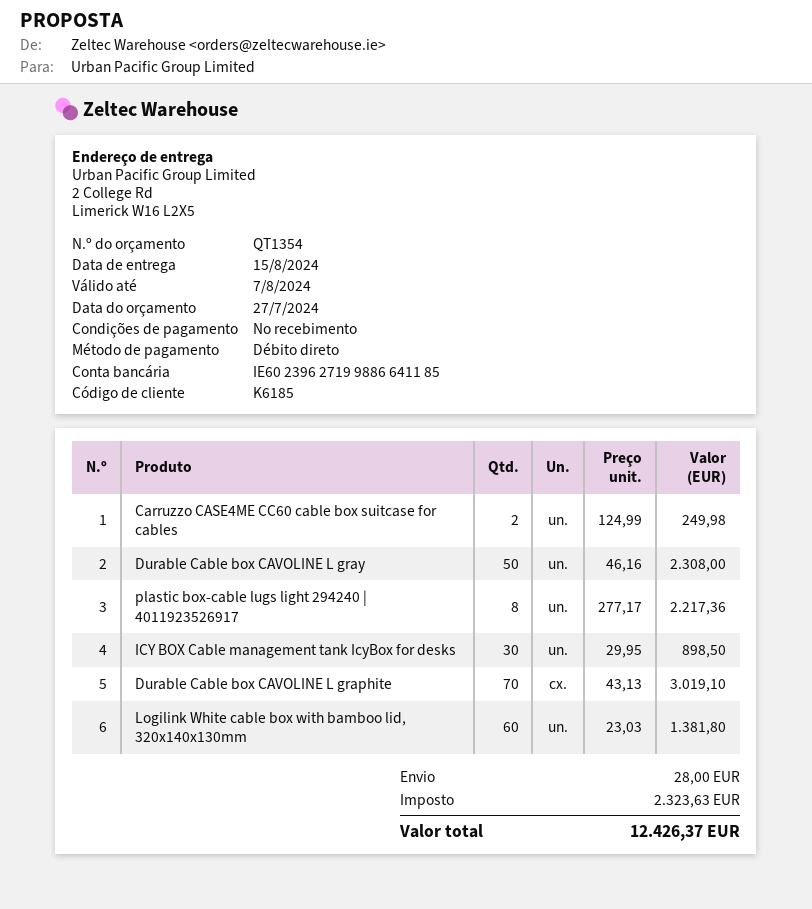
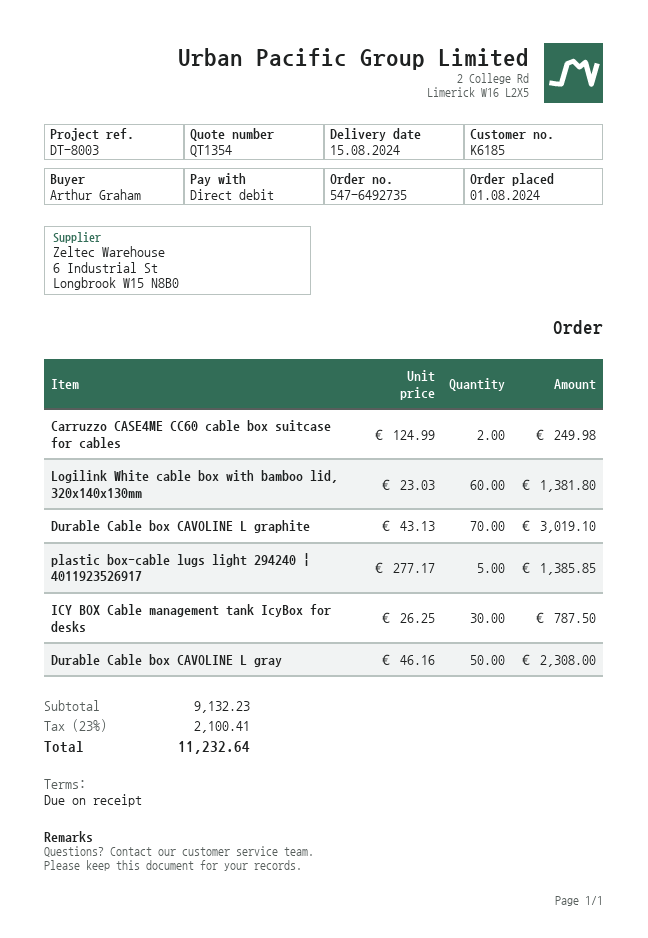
plastic box-cable lugs light 294240 | 4011923526917: 8 x 277.17 = 2217.36 -> 5 x 277.17 = 1385.85
ICY BOX Cable management tank IcyBox for desks: 30 x 29.95 = 898.50 -> 30 x 26.25 = 787.50
shipping: 28.00 -> none
tax: 2323.63 -> 2100.41
total: 12426.37 -> 11232.64

